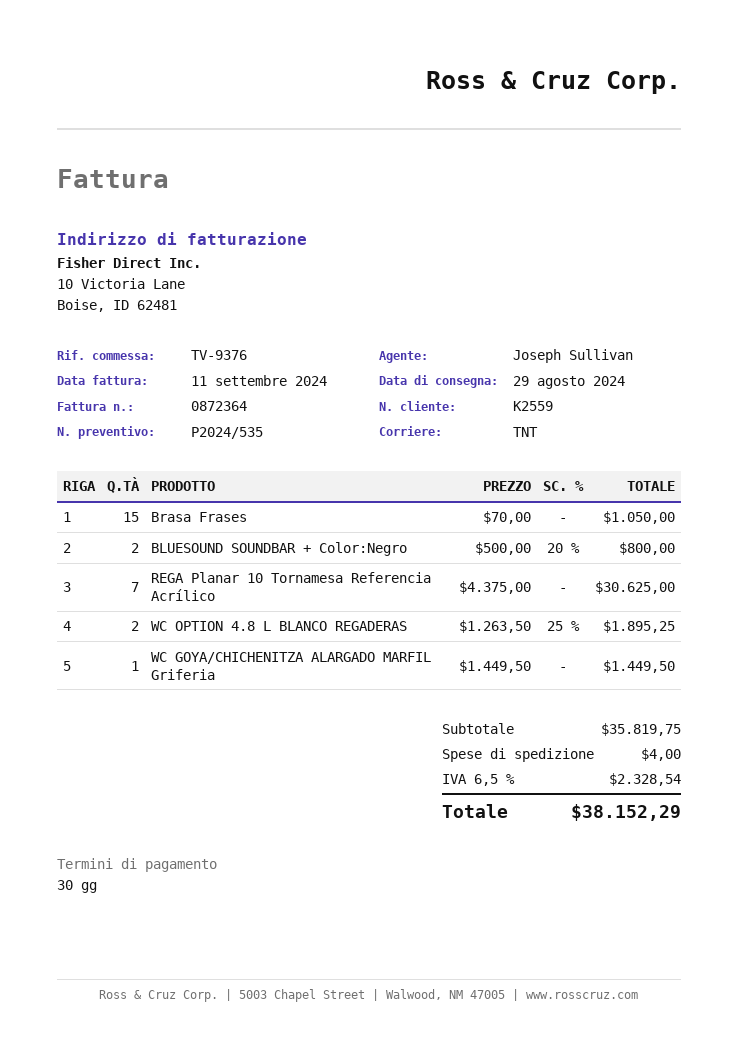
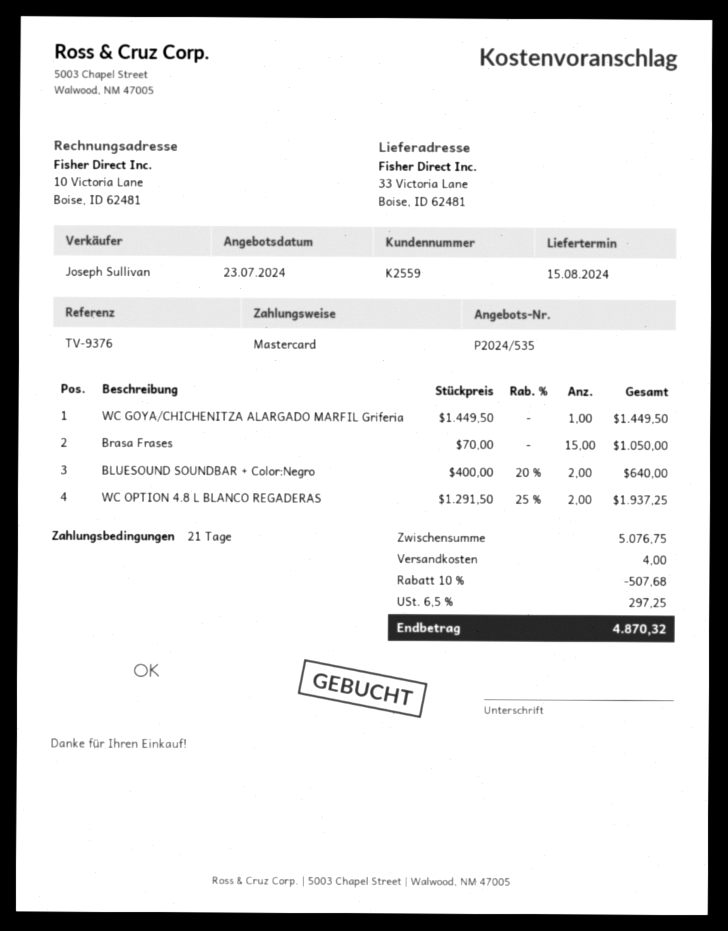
delivery date: 2024-08-29 -> 2024-08-15
payment terms: 30 days -> 21 days
BLUESOUND SOUNDBAR + Color:Negro: 2 x 500.00 - 20% = 800.00 -> 2 x 400.00 - 20% = 640.00
REGA Planar 10 Tornamesa Referencia Acrílico: 7 x 4375.00 = 30625.00 -> none
WC OPTION 4.8 L BLANCO REGADERAS: 2 x 1263.50 - 25% = 1895.25 -> 2 x 1291.50 - 25% = 1937.25
subtotal: 35819.75 -> 5076.75
discount: none -> 10% = 507.68
tax: 6.5% = 2328.54 -> 6.5% = 297.25
total: 38152.29 -> 4870.32

